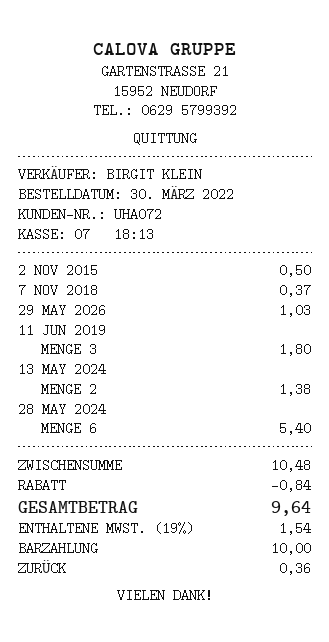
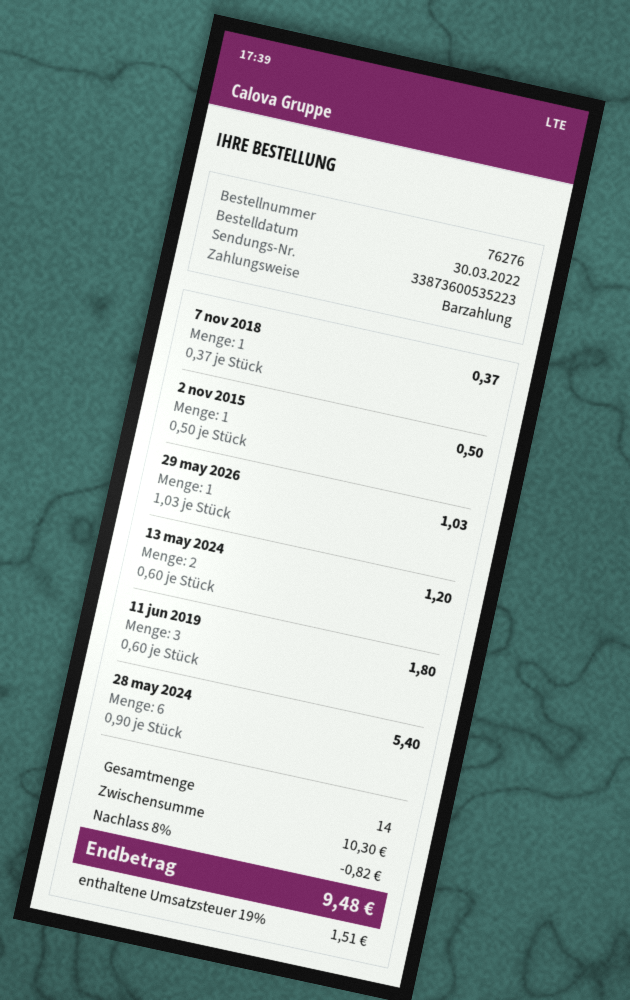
13 MAY 2024: 2 for 1.38 -> 2 for 1.20
subtotal: 10.48 -> 10.30
discount: 0.84 -> 0.82
tax: 19% = 1.54 -> 19% = 1.51
total: 9.64 -> 9.48

